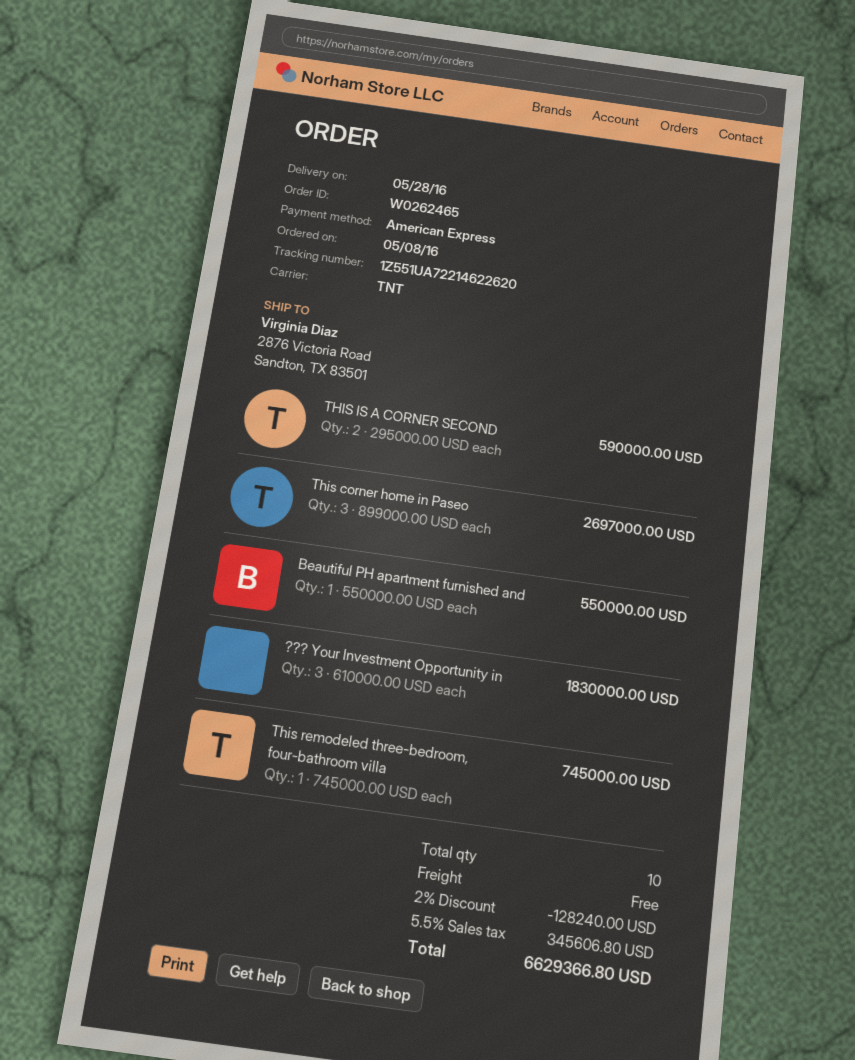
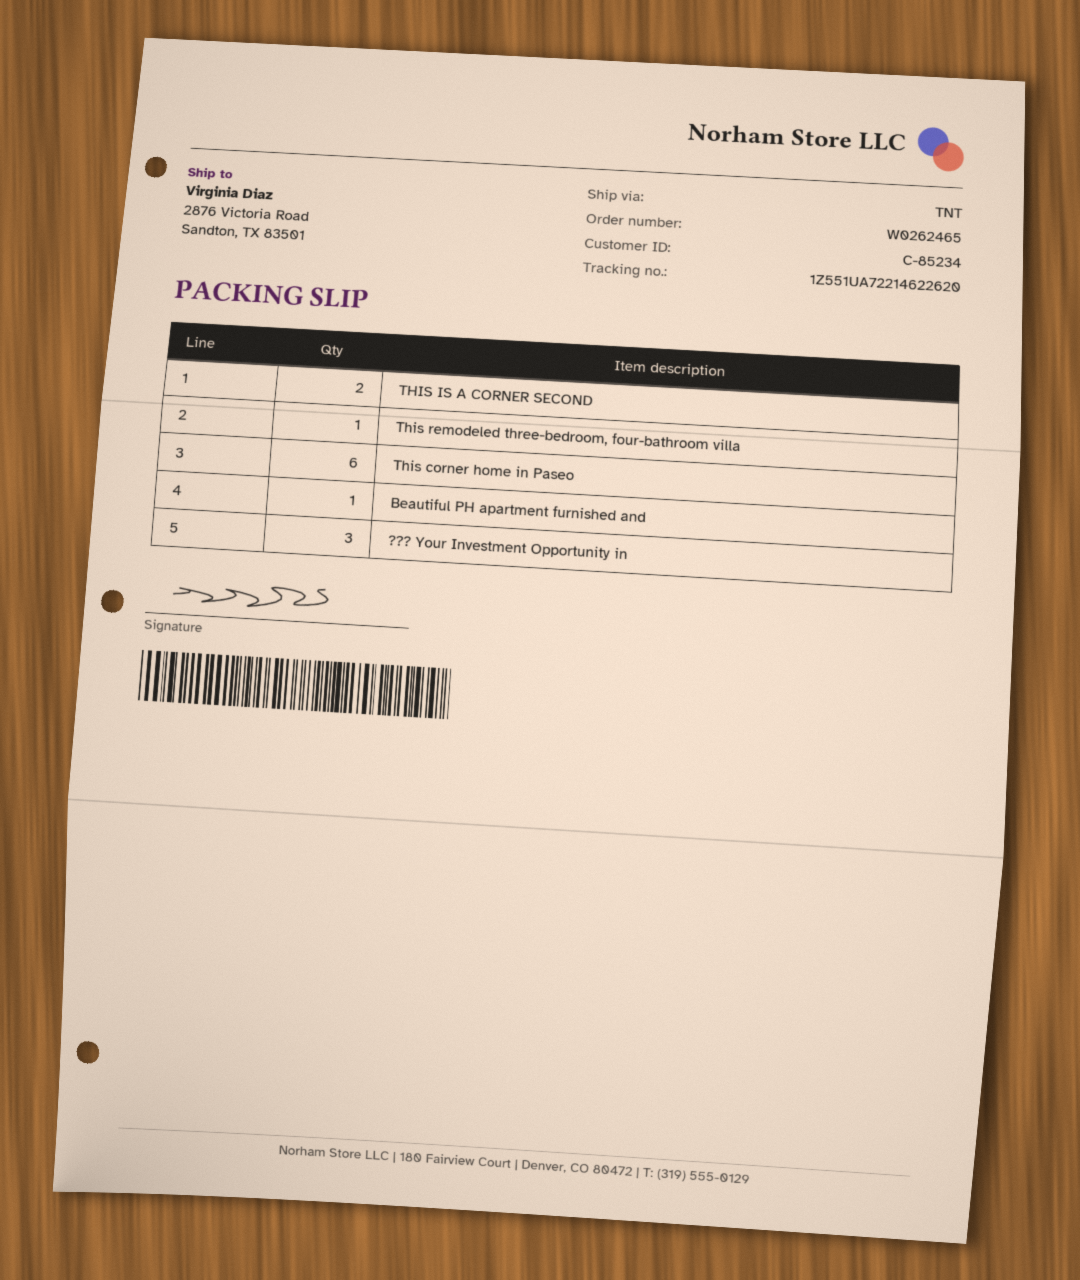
This corner home in Paseo: 3 -> 6

